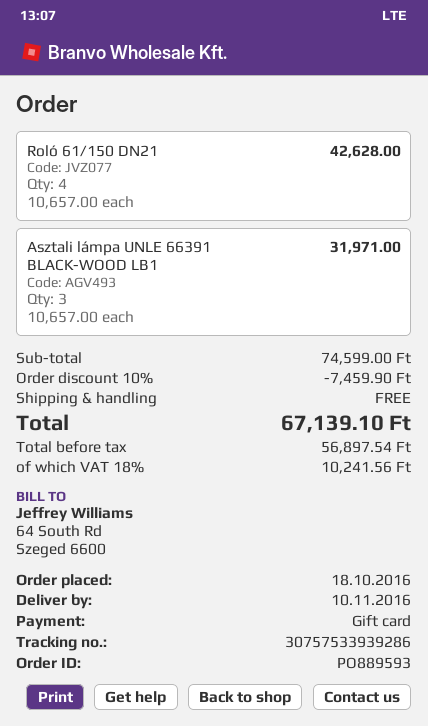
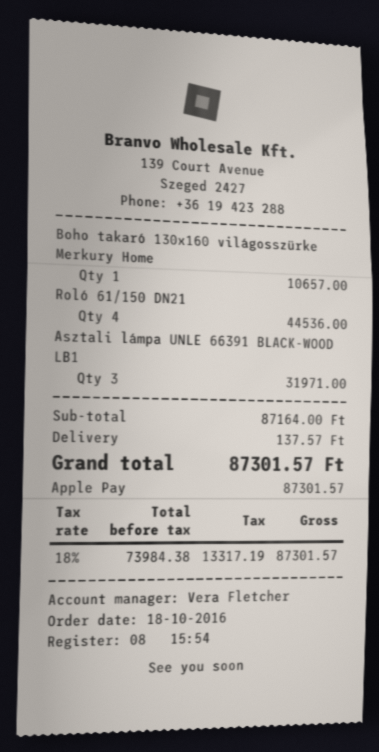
payment method: gift card -> Apple Pay
Roló 61/150 DN21: 4 for 42628.00 -> 4 for 44536.00
Boho takaró 130x160 világosszürke Merkury Home: none -> 1 for 10657.00
subtotal: 74599.00 -> 87164.00
discount: 10% = 7459.90 -> none
shipping: 0.00 -> 137.57
net: 56897.54 -> 73984.38
tax: 18% = 10241.56 -> 18% = 13317.19
total: 67139.10 -> 87301.57

